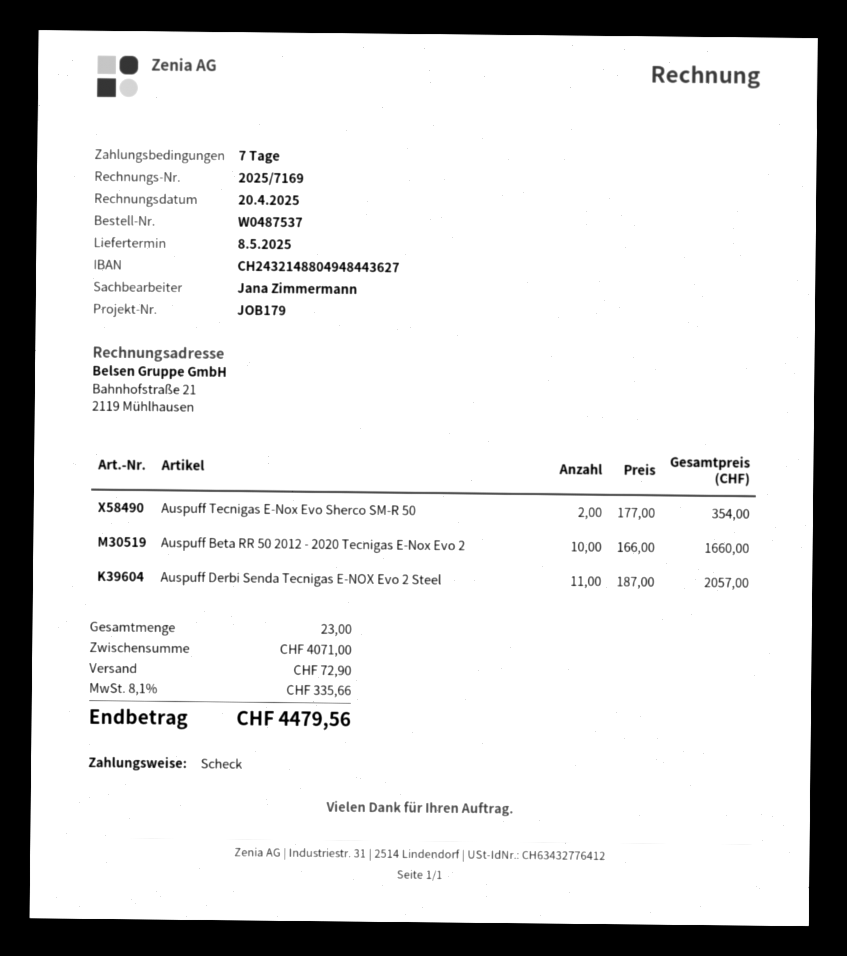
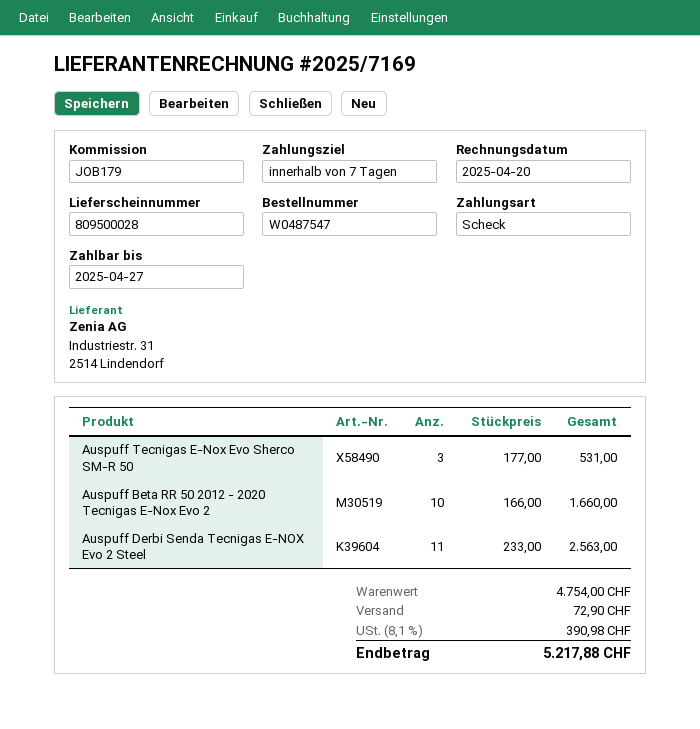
order number: W0487537 -> W0487547
Auspuff Tecnigas E-Nox Evo Sherco SM-R 50: 2 x 177.00 = 354.00 -> 3 x 177.00 = 531.00
Auspuff Derbi Senda Tecnigas E-NOX Evo 2 Steel: 11 x 187.00 = 2057.00 -> 11 x 233.00 = 2563.00
subtotal: 4071.00 -> 4754.00
tax: 8.1% = 335.66 -> 8.1% = 390.98
total: 4479.56 -> 5217.88

